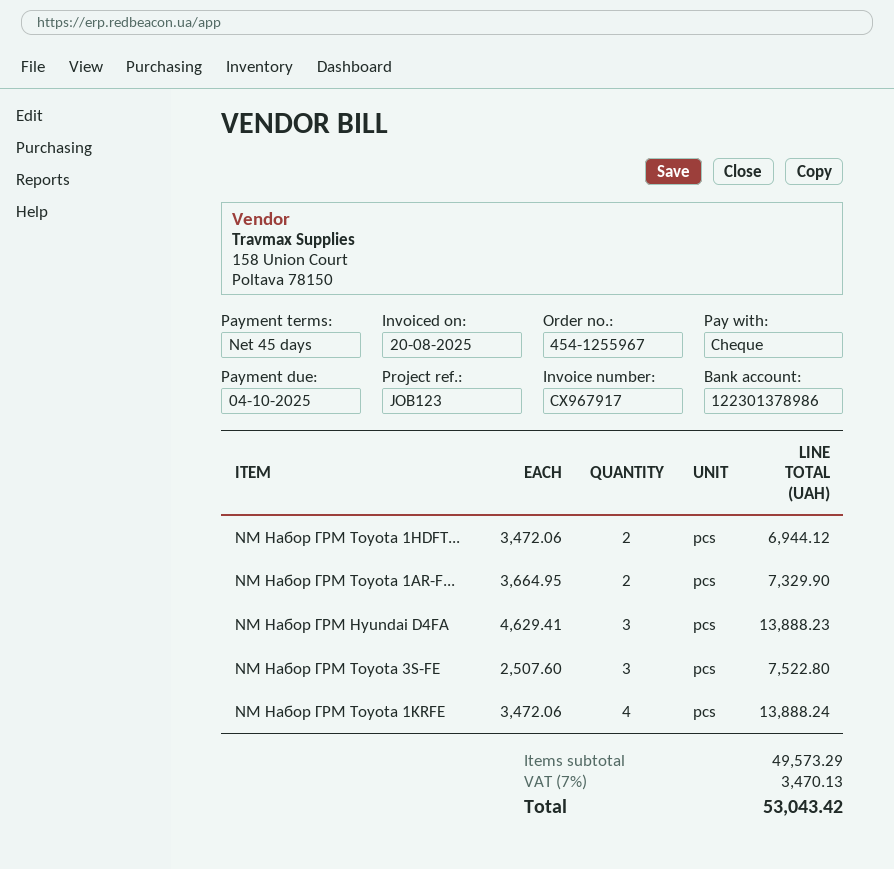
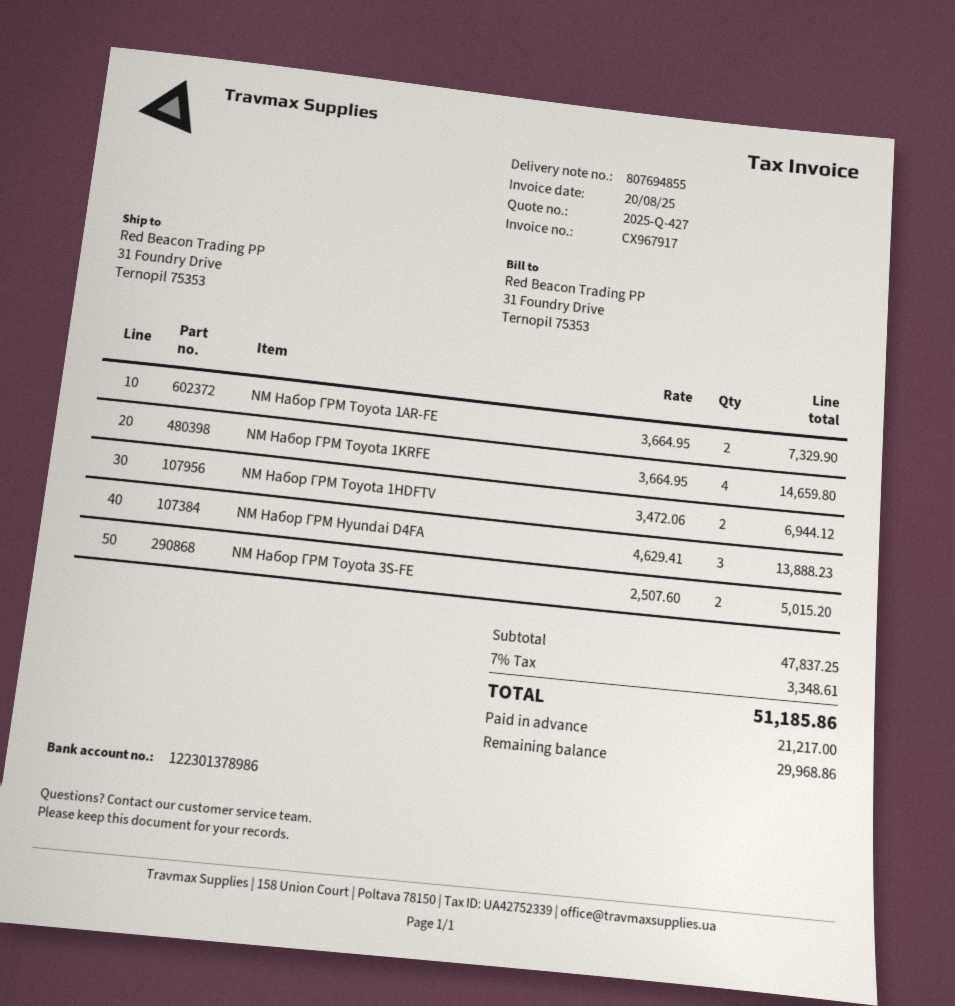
NM Набор ГРМ Toyota 3S-FE: 3 x 2507.60 = 7522.80 -> 2 x 2507.60 = 5015.20
NM Набор ГРМ Toyota 1KRFE: 4 x 3472.06 = 13888.24 -> 4 x 3664.95 = 14659.80
subtotal: 49573.29 -> 47837.25
tax: 7% = 3470.13 -> 7% = 3348.61
total: 53043.42 -> 51185.86

